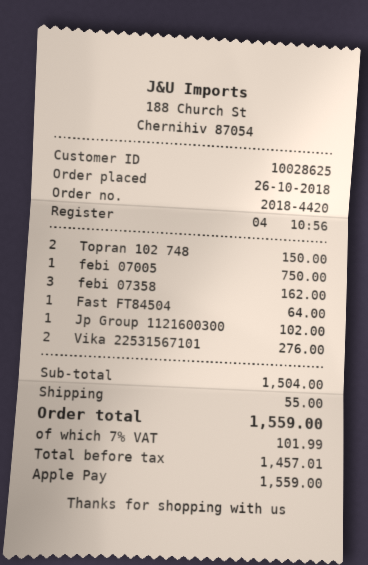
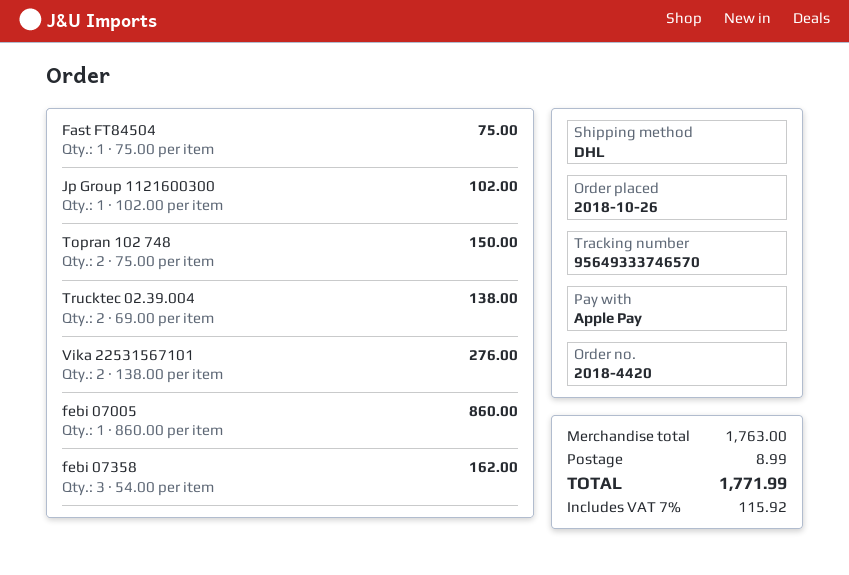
febi 07005: 1 for 750.00 -> 1 for 860.00
Fast FT84504: 1 for 64.00 -> 1 for 75.00
Trucktec 02.39.004: none -> 2 for 138.00
subtotal: 1504.00 -> 1763.00
shipping: 55.00 -> 8.99
tax: 7% = 101.99 -> 7% = 115.92
total: 1559.00 -> 1771.99

